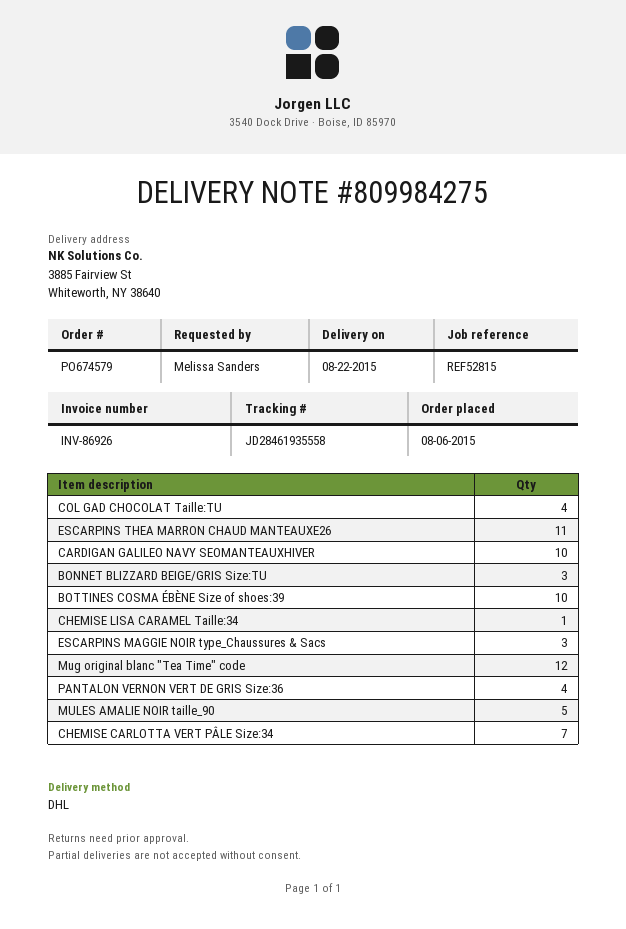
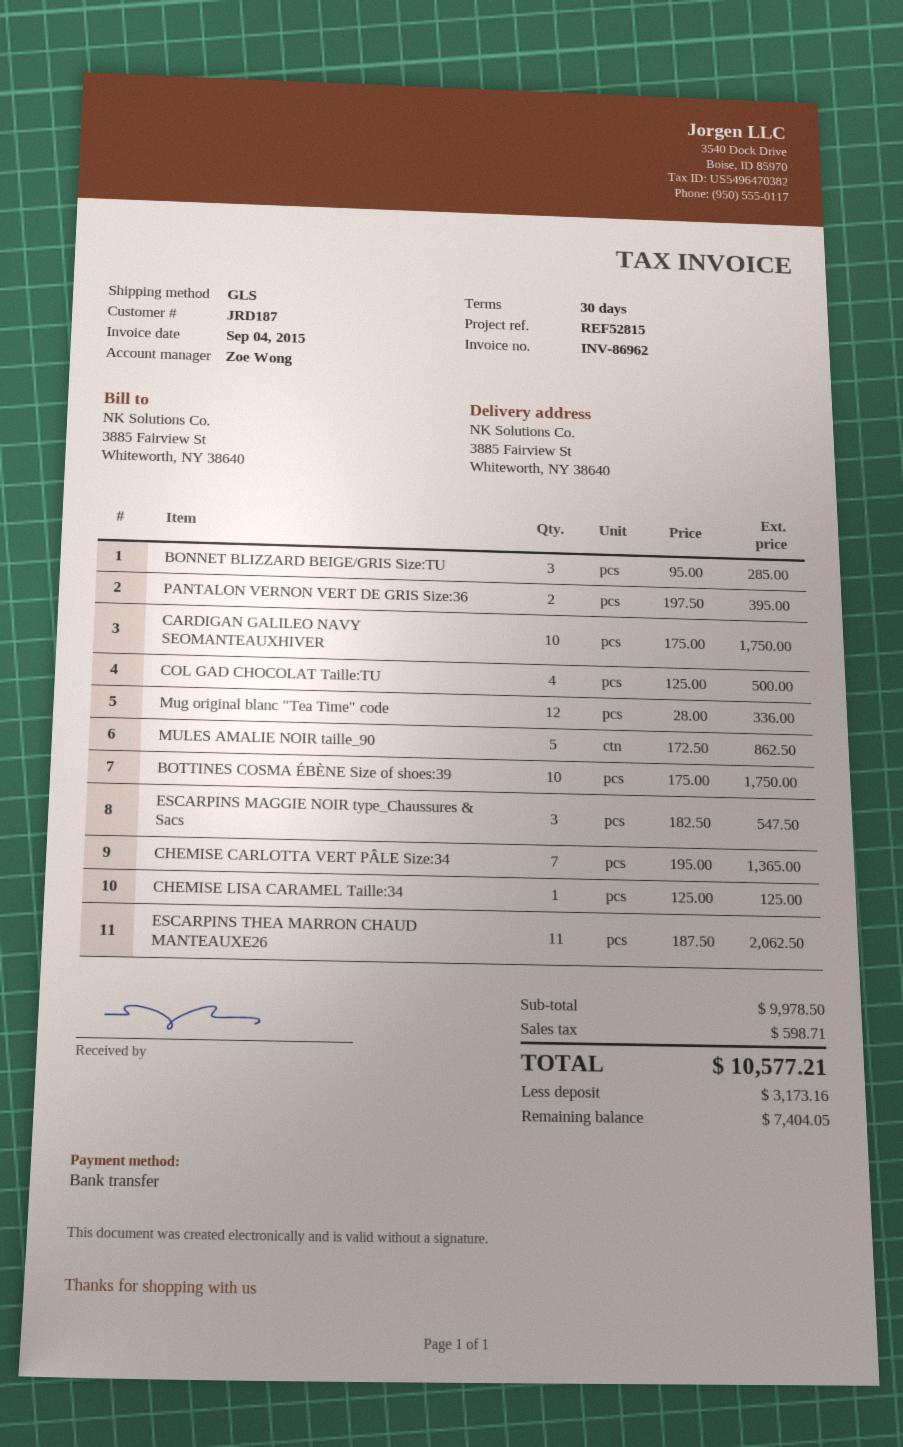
invoice number: INV-86926 -> INV-86962
shipping method: DHL -> GLS
PANTALON VERNON VERT DE GRIS Size:36: 4 -> 2

